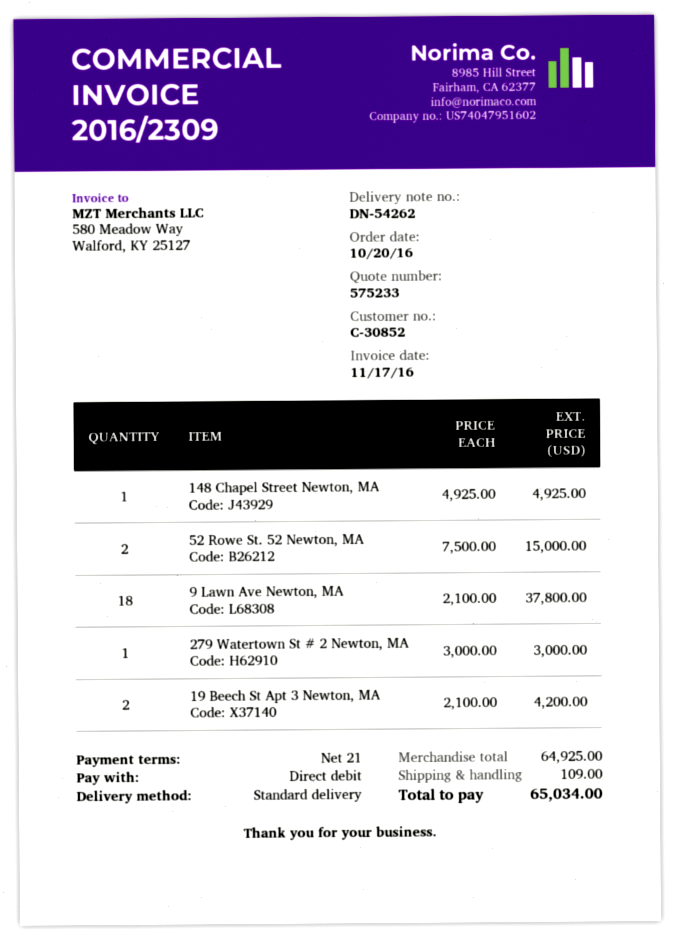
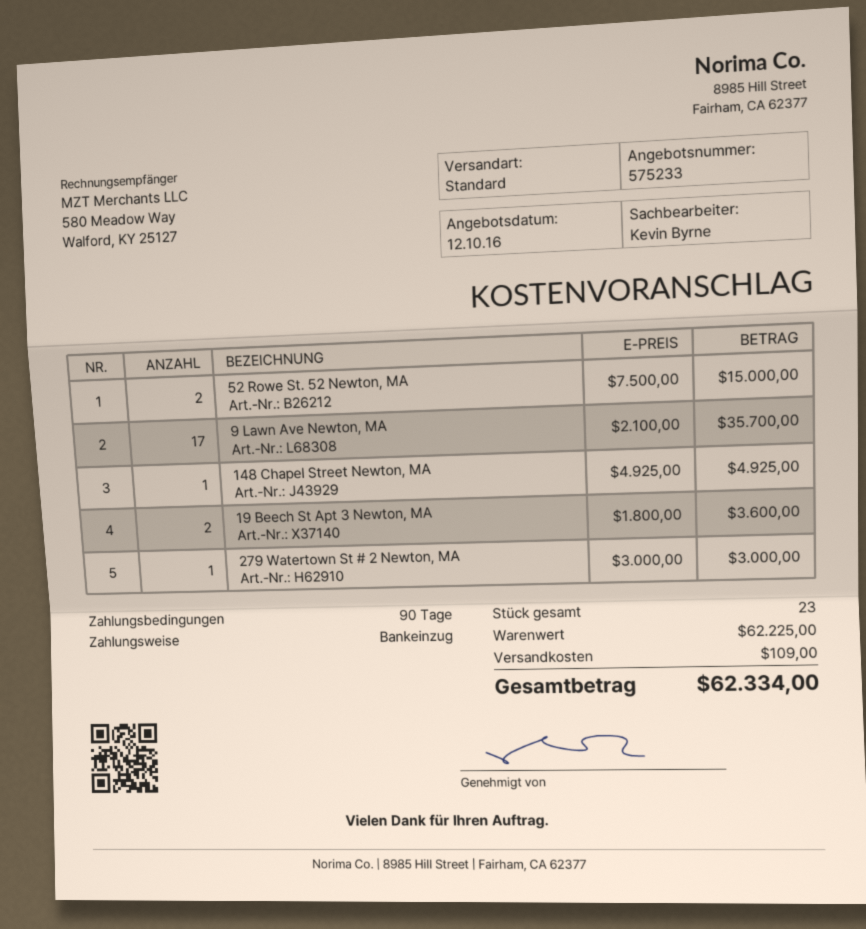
payment terms: 21 days -> 90 days
9 Lawn Ave Newton, MA: 18 x 2100.00 = 37800.00 -> 17 x 2100.00 = 35700.00
19 Beech St Apt 3 Newton, MA: 2 x 2100.00 = 4200.00 -> 2 x 1800.00 = 3600.00
subtotal: 64925.00 -> 62225.00
total: 65034.00 -> 62334.00

